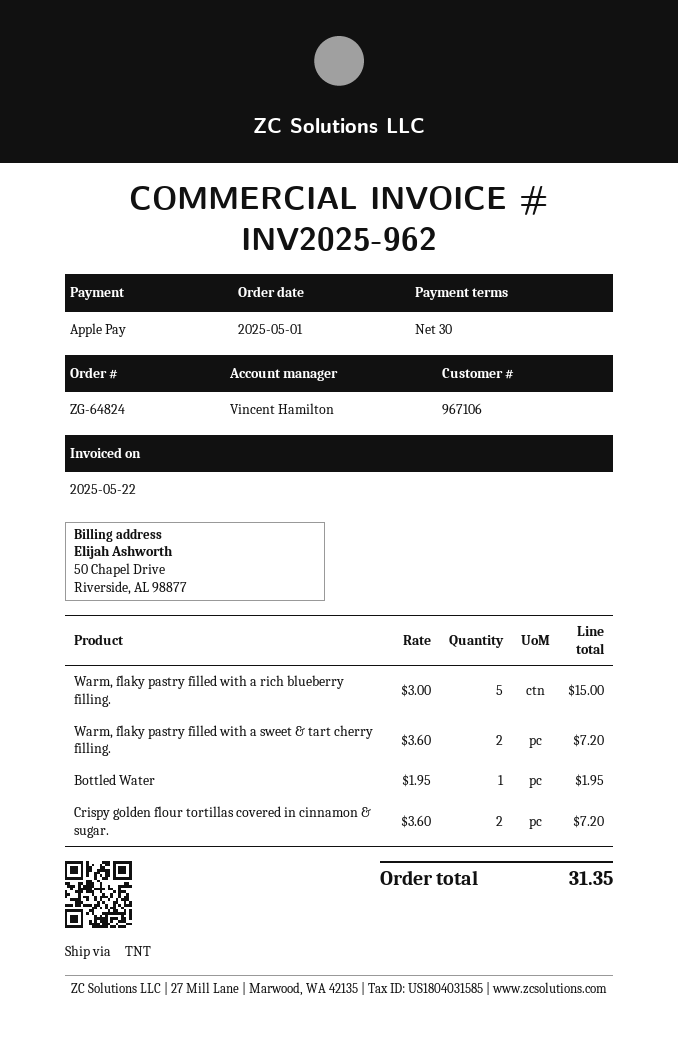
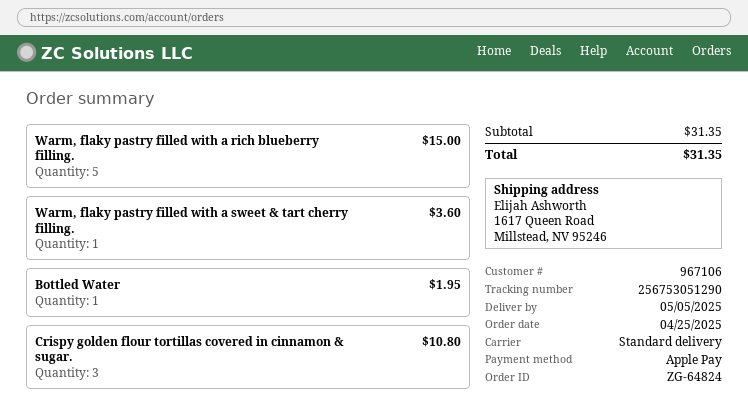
order date: 2025-05-01 -> 2025-04-25
shipping method: TNT -> standard
Warm, flaky pastry filled with a sweet & tart cherry filling.: 2 for 7.20 -> 1 for 3.60
Crispy golden flour tortillas covered in cinnamon & sugar.: 2 for 7.20 -> 3 for 10.80

